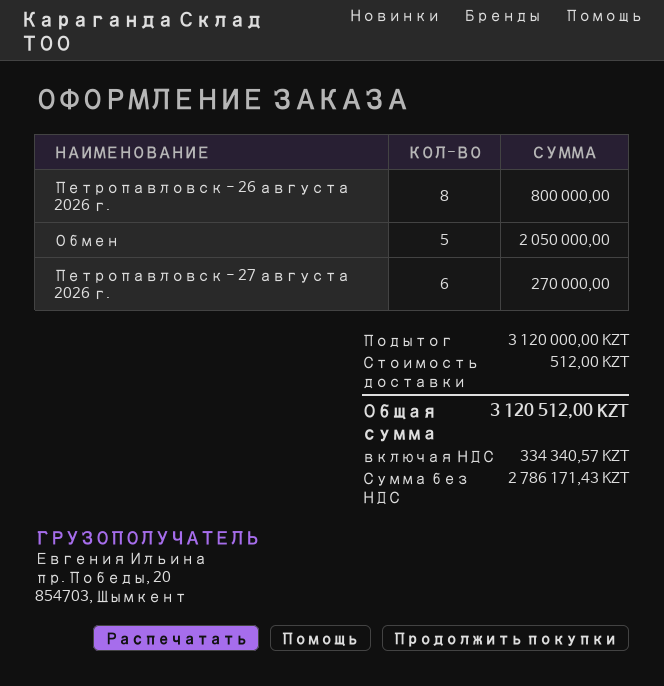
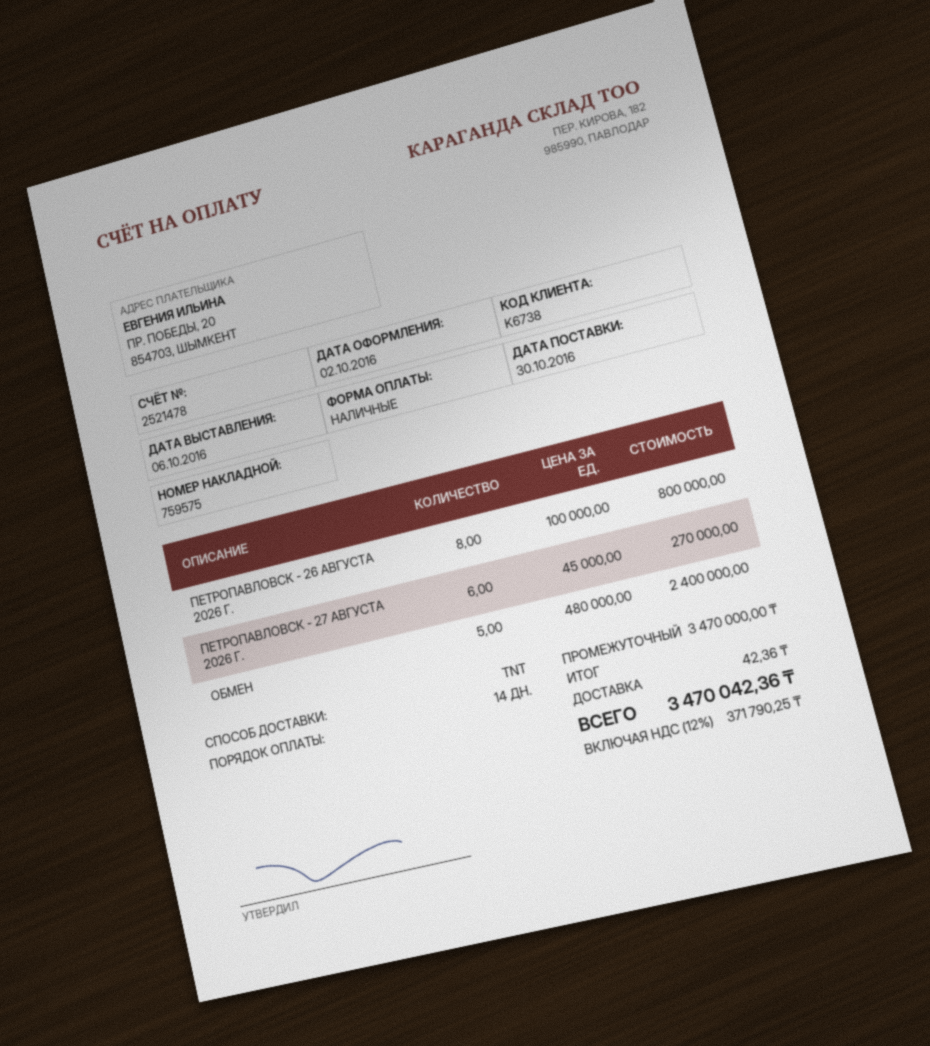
Обмен: 5 for 2050000.00 -> 5 for 2400000.00
subtotal: 3120000.00 -> 3470000.00
shipping: 512.00 -> 42.36
tax: 334340.57 -> 371790.25
total: 3120512.00 -> 3470042.36

